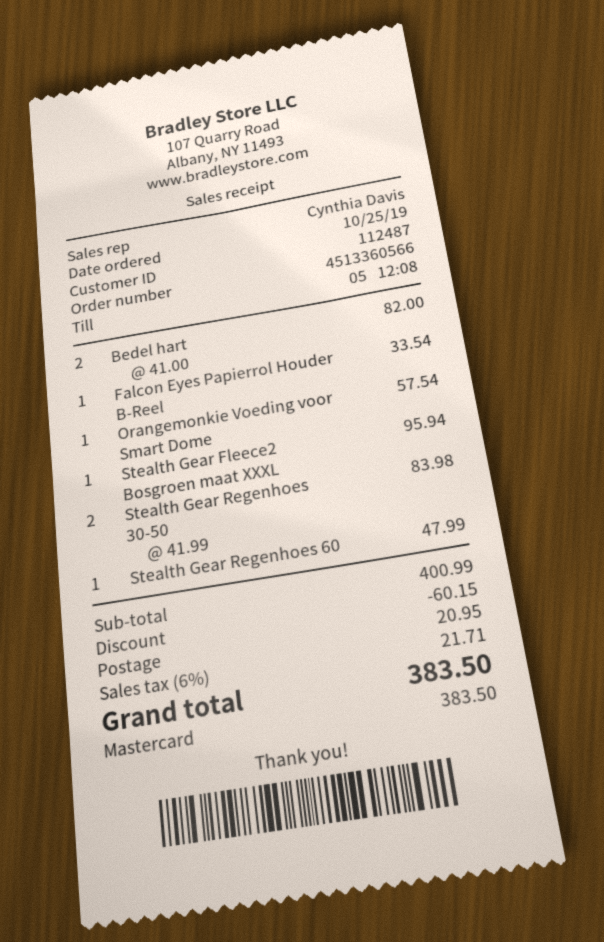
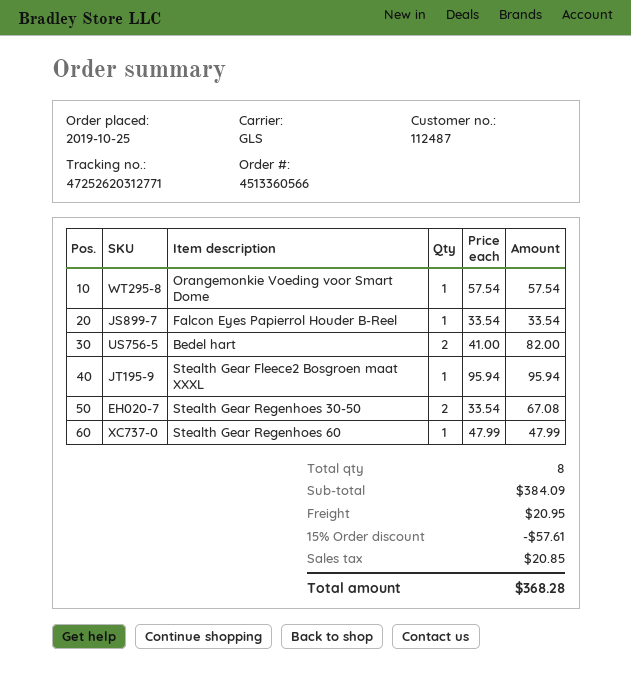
Stealth Gear Regenhoes 30-50: 2 x 41.99 = 83.98 -> 2 x 33.54 = 67.08
subtotal: 400.99 -> 384.09
discount: 60.15 -> 57.61
tax: 21.71 -> 20.85
total: 383.50 -> 368.28

